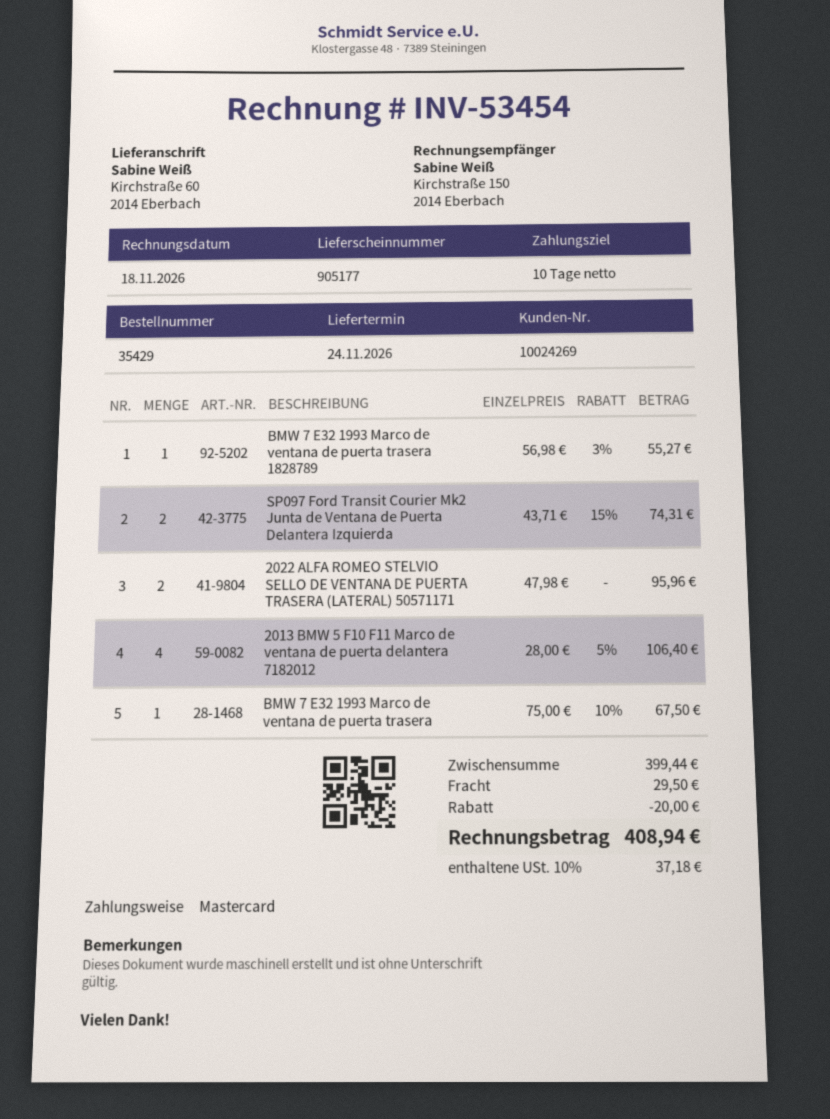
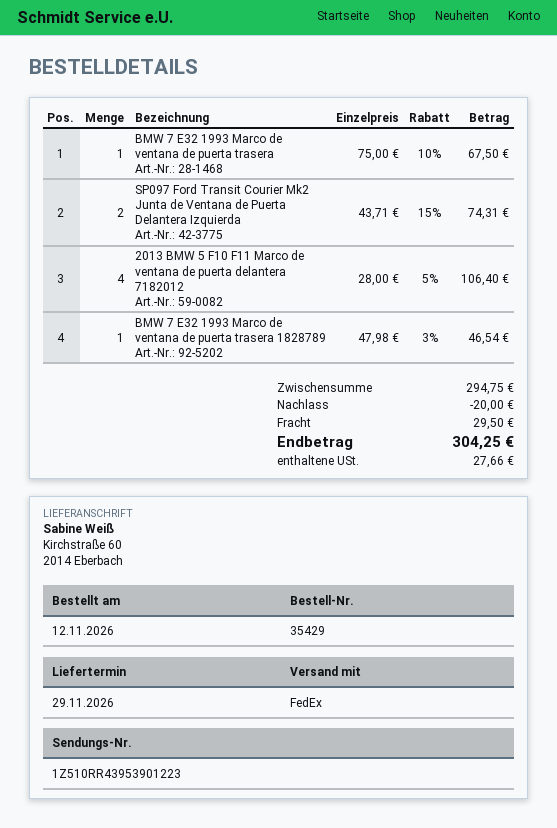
delivery date: 2026-11-24 -> 2026-11-29
BMW 7 E32 1993 Marco de ventana de puerta trasera 1828789: 1 x 56.98 - 3% = 55.27 -> 1 x 47.98 - 3% = 46.54
2022 ALFA ROMEO STELVIO SELLO DE VENTANA DE PUERTA TRASERA (LATERAL) 50571171: 2 x 47.98 = 95.96 -> none
subtotal: 399.44 -> 294.75
tax: 37.18 -> 27.66
total: 408.94 -> 304.25

